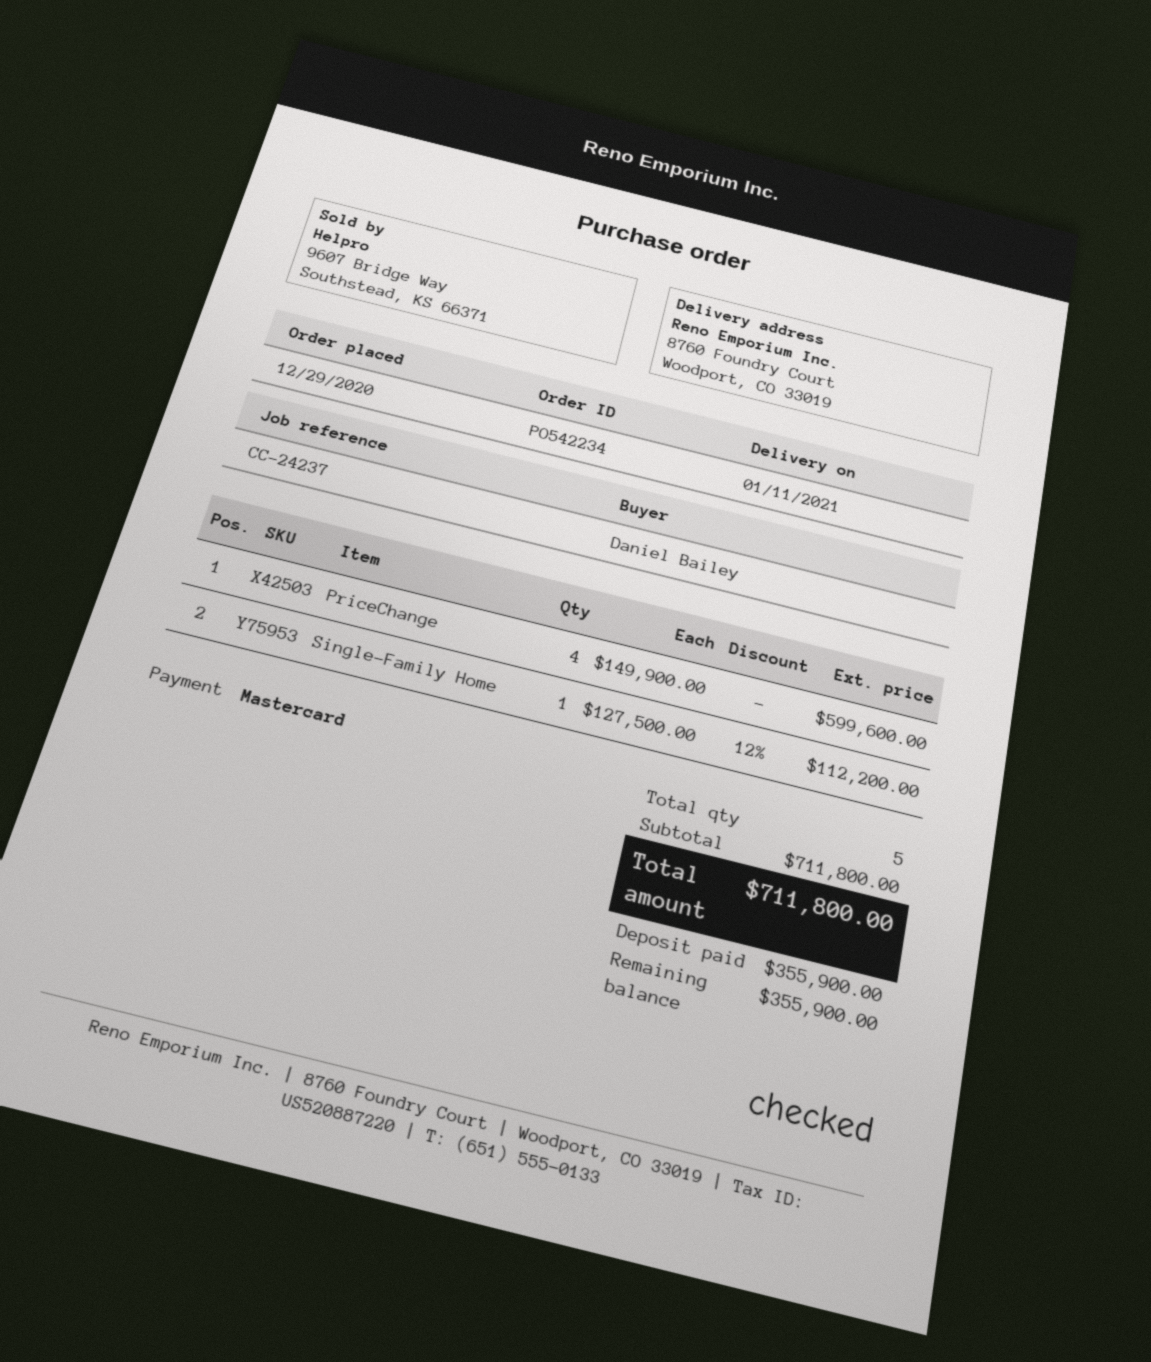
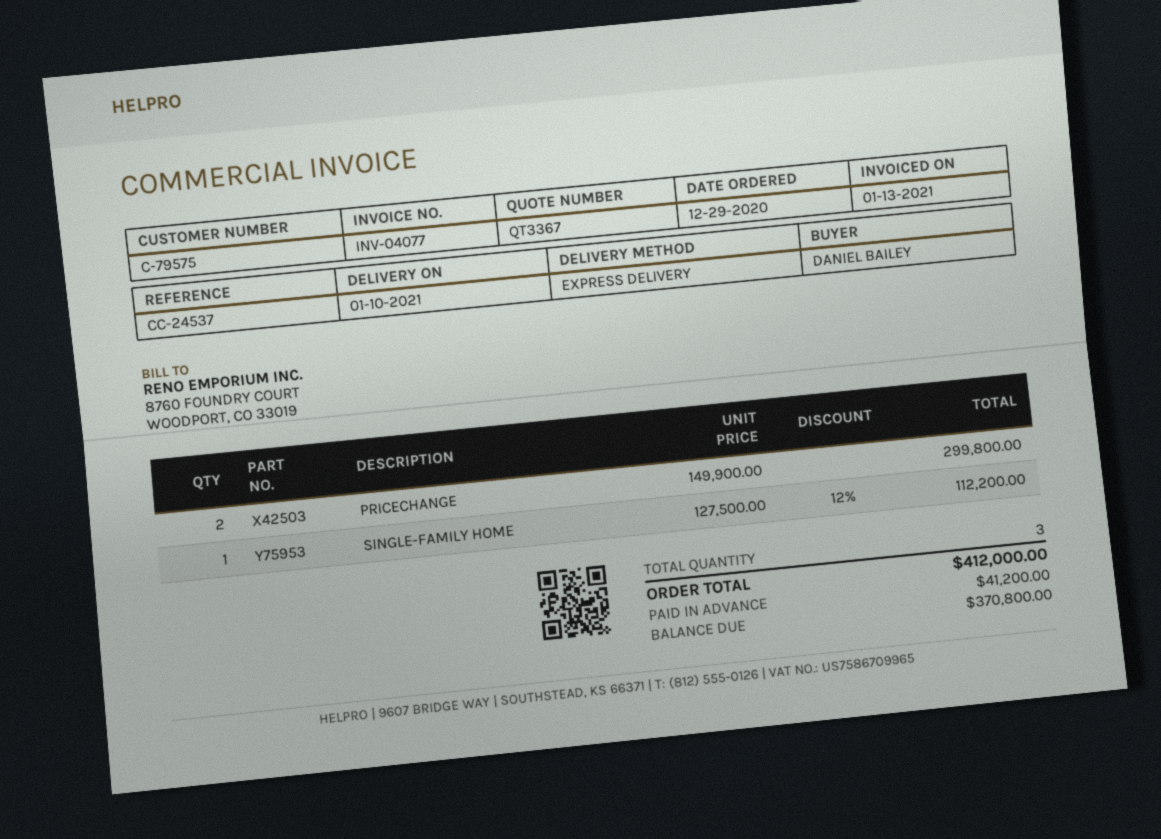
delivery date: 2021-01-11 -> 2021-01-10
reference: CC-24237 -> CC-24537
PriceChange: 4 x 149900.00 = 599600.00 -> 2 x 149900.00 = 299800.00
total quantity: 5 -> 3
total: 711800.00 -> 412000.00
deposit: 355900.00 -> 41200.00
balance: 355900.00 -> 370800.00

